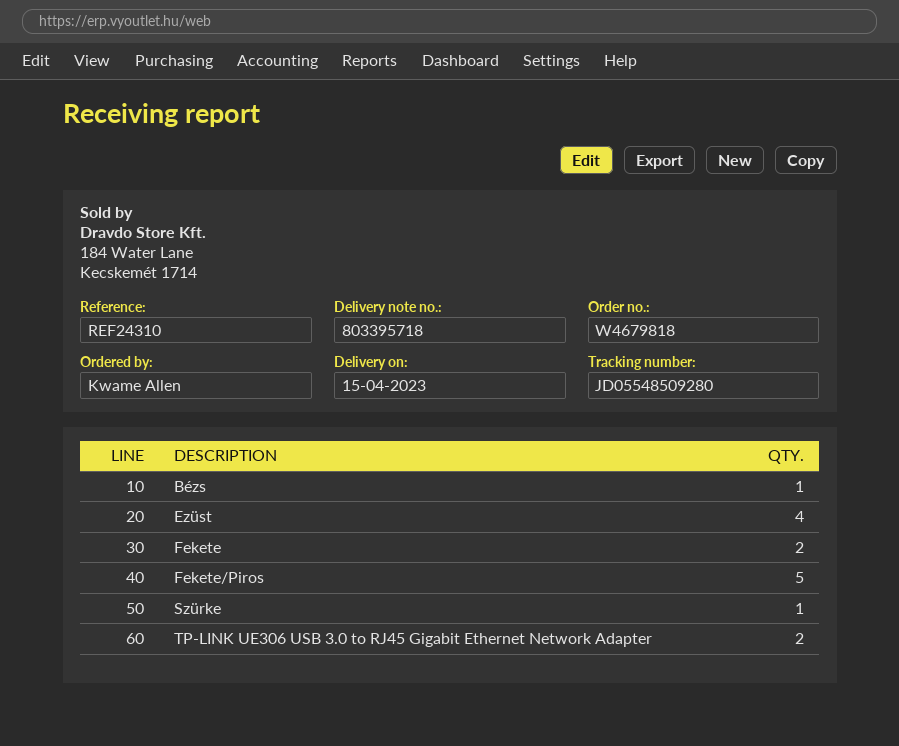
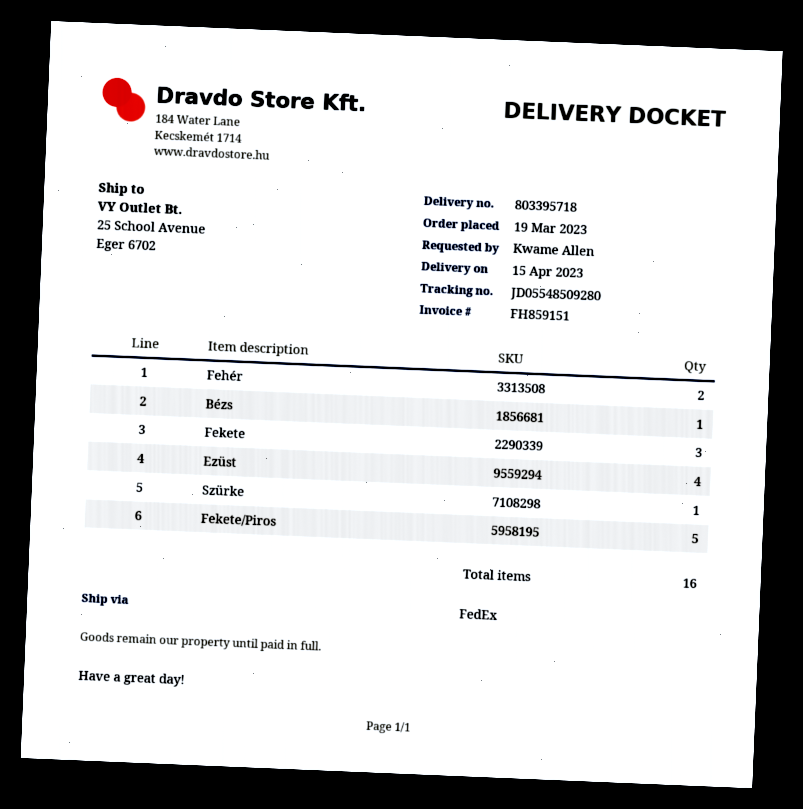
Fekete: 2 -> 3
TP-LINK UE306 USB 3.0 to RJ45 Gigabit Ethernet Network Adapter: 2 -> none
Fehér: none -> 2

